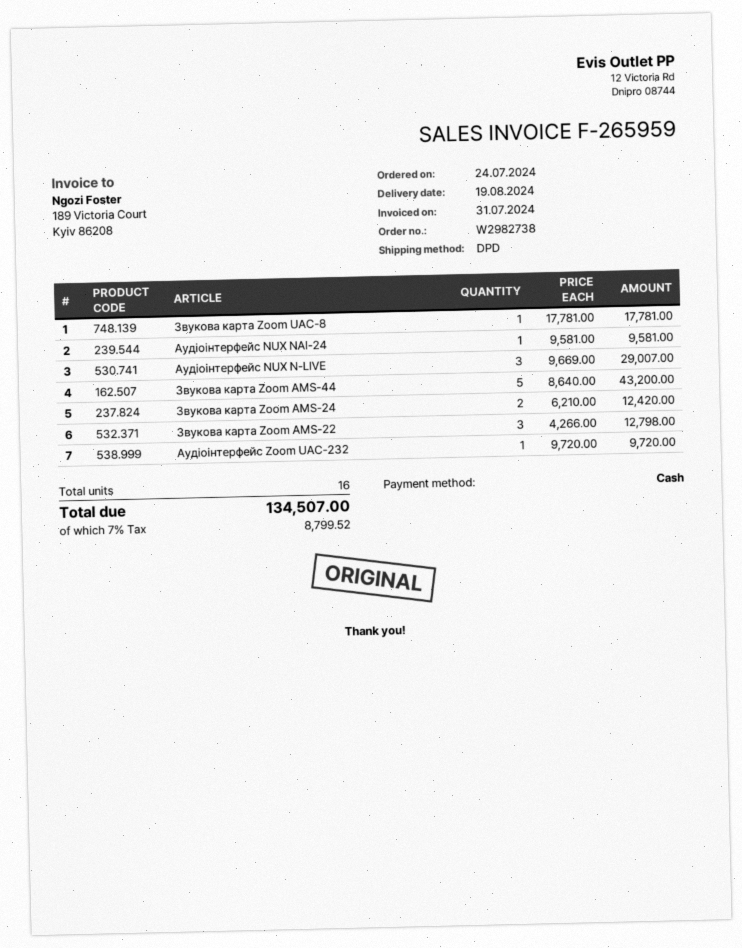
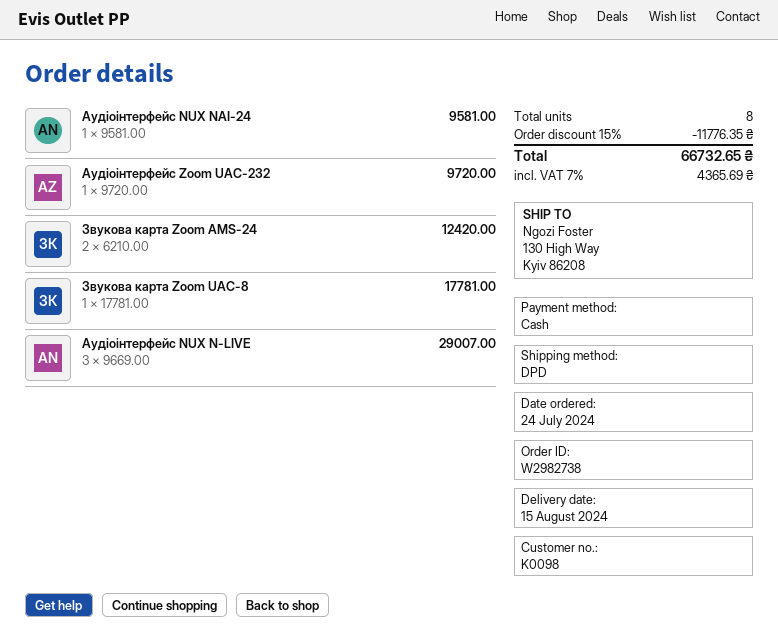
delivery date: 2024-08-19 -> 2024-08-15
Звукова карта Zoom AMS-44: 5 x 8640.00 = 43200.00 -> none
Звукова карта Zoom AMS-22: 3 x 4266.00 = 12798.00 -> none
total quantity: 16 -> 8
discount: none -> 15% = 11776.35
tax: 7% = 8799.52 -> 7% = 4365.69
total: 134507.00 -> 66732.65

